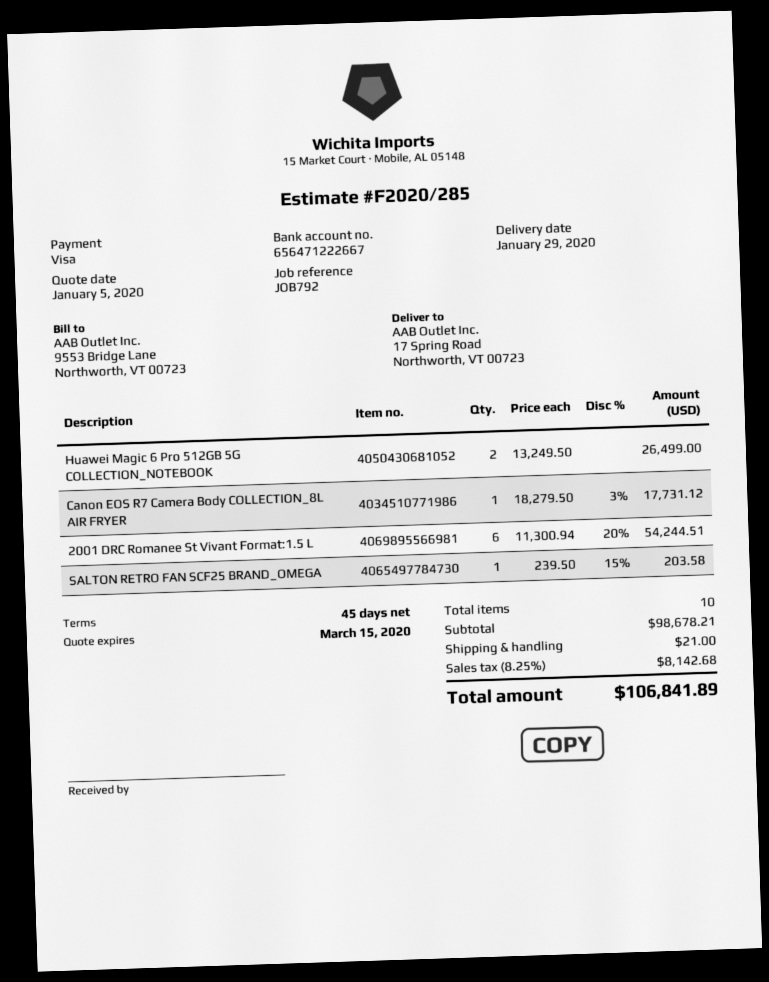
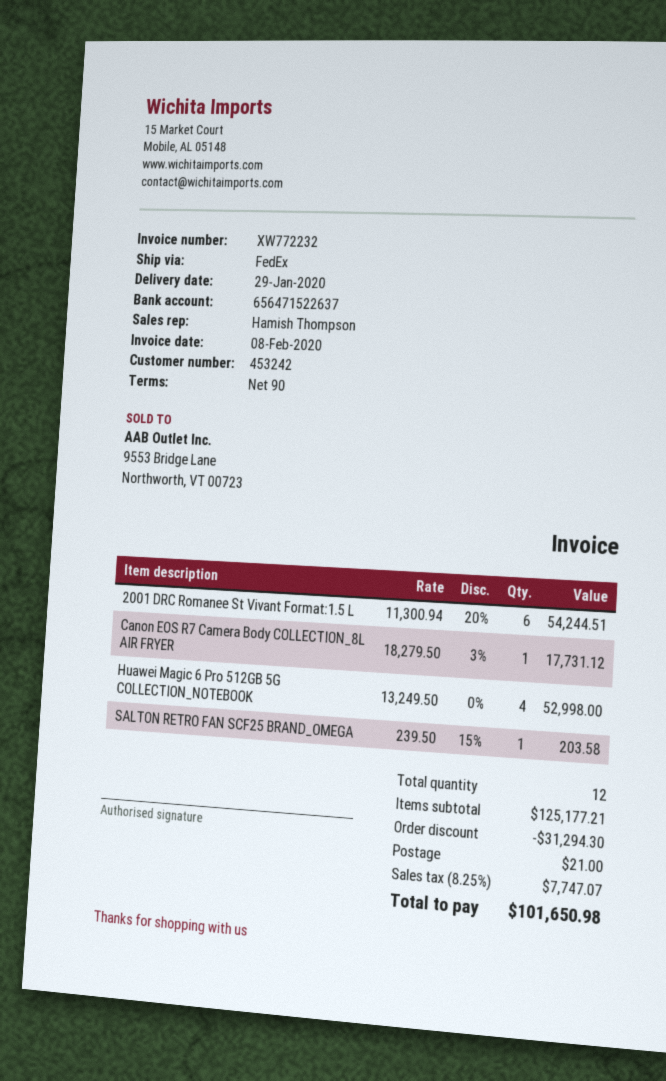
payment terms: 45 days -> 90 days
bank account: 656471222667 -> 656471522637
Huawei Magic 6 Pro 512GB 5G COLLECTION_NOTEBOOK: 2 x 13249.50 = 26499.00 -> 4 x 13249.50 = 52998.00
total quantity: 10 -> 12
subtotal: 98678.21 -> 125177.21
discount: none -> 31294.30
tax: 8.25% = 8142.68 -> 8.25% = 7747.07
total: 106841.89 -> 101650.98

